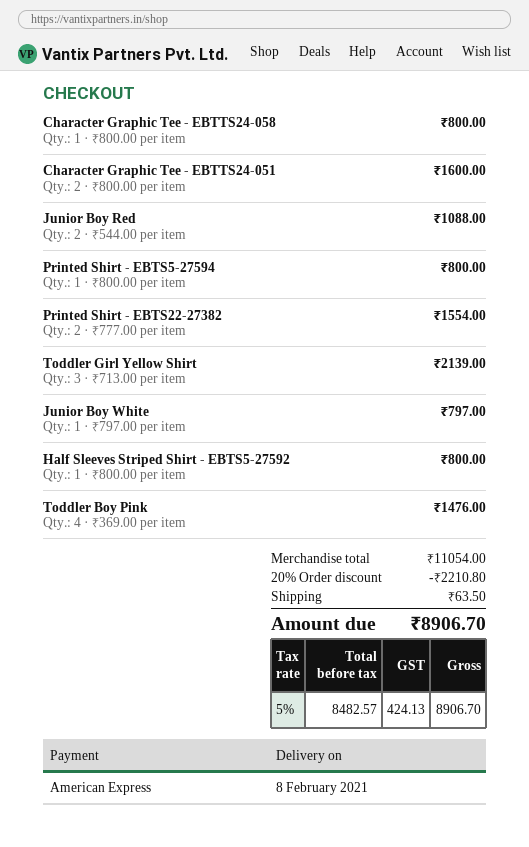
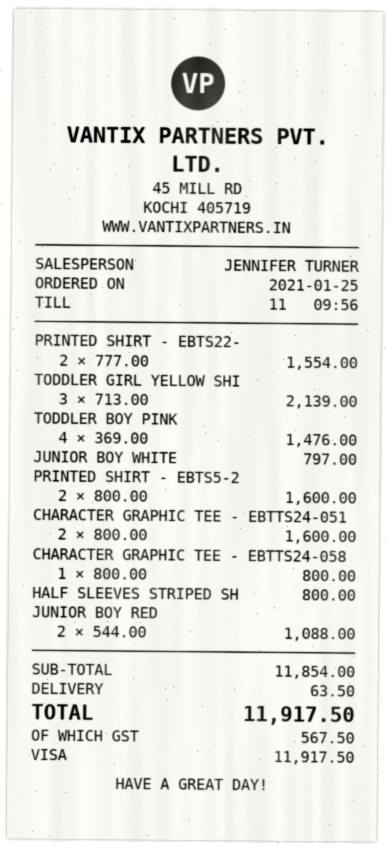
payment method: American Express -> Visa
Printed Shirt - EBTS5-27594: 1 x 800.00 = 800.00 -> 2 x 800.00 = 1600.00
subtotal: 11054.00 -> 11854.00
discount: 20% = 2210.80 -> none
tax: 424.13 -> 567.50
total: 8906.70 -> 11917.50

